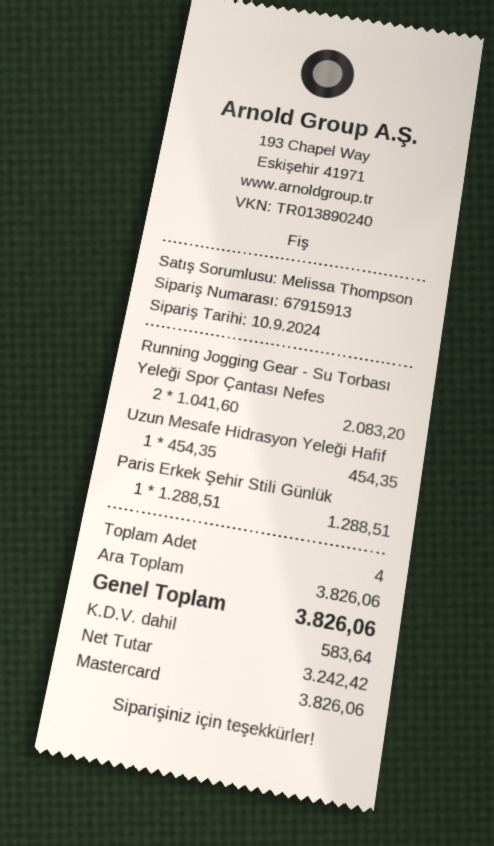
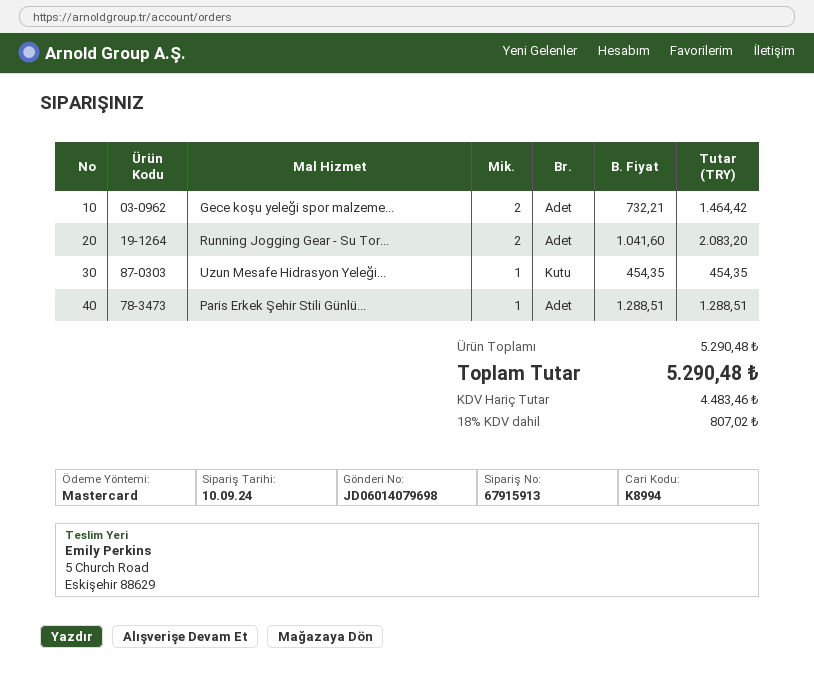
Gece koşu yeleği spor malzeme...: none -> 2 x 732.21 = 1464.42
subtotal: 3826.06 -> 5290.48
net: 3242.42 -> 4483.46
tax: 583.64 -> 807.02
total: 3826.06 -> 5290.48

